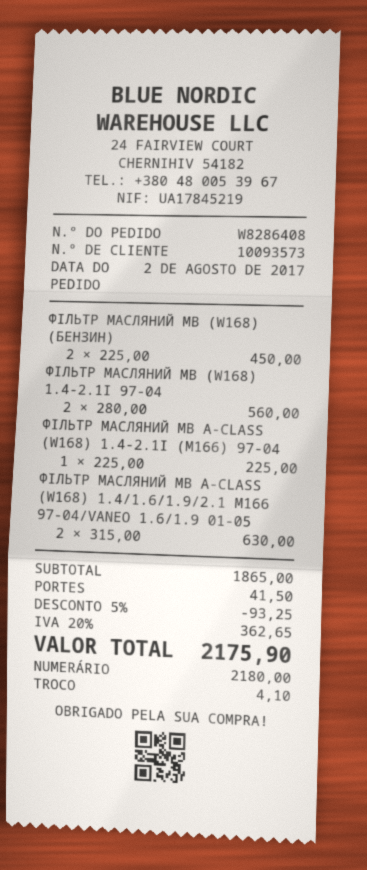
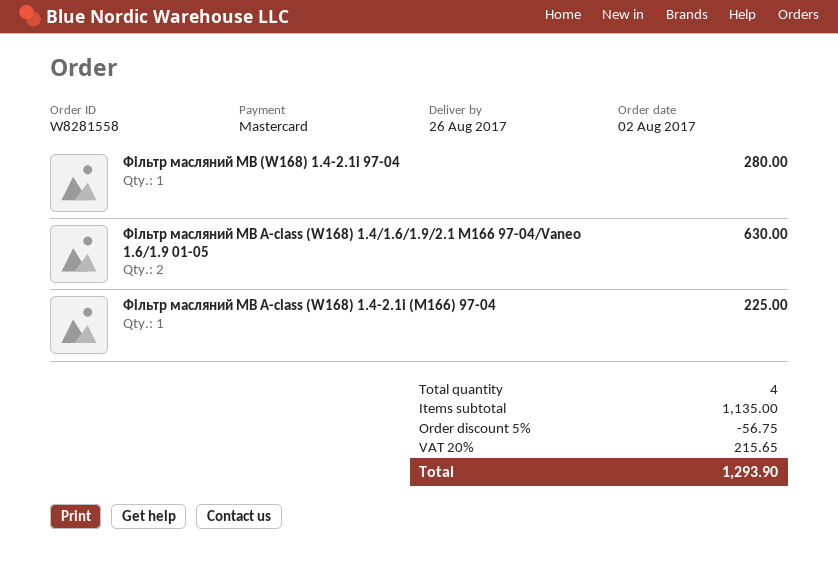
order number: W8286408 -> W8281558
payment method: cash -> Mastercard
ФІЛЬТР МАСЛЯНИЙ MB (W168) (БЕНЗИН): 2 for 450.00 -> none
ФІЛЬТР МАСЛЯНИЙ MB (W168) 1.4-2.1I 97-04: 2 for 560.00 -> 1 for 280.00
subtotal: 1865.00 -> 1135.00
discount: 5% = 93.25 -> 5% = 56.75
shipping: 41.50 -> none
tax: 20% = 362.65 -> 20% = 215.65
total: 2175.90 -> 1293.90

